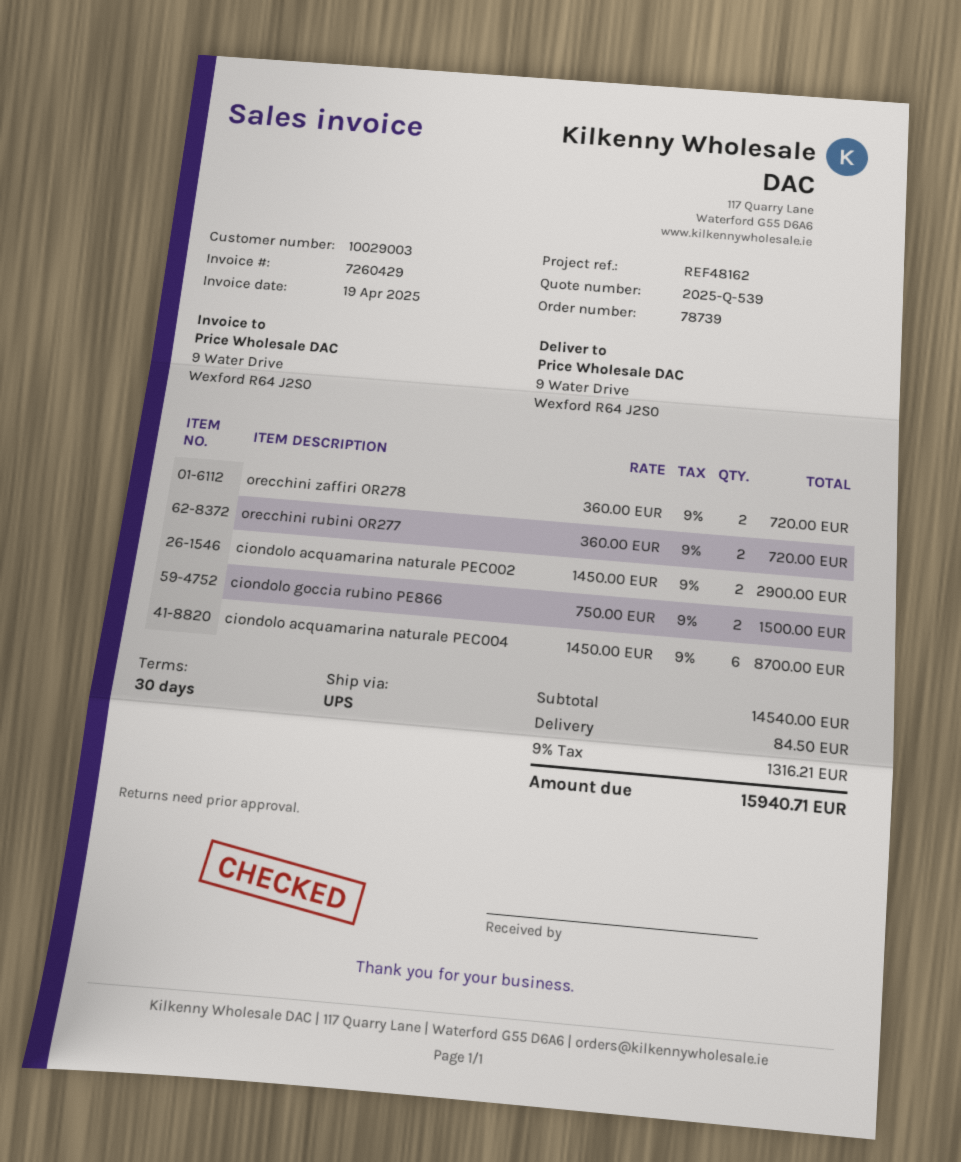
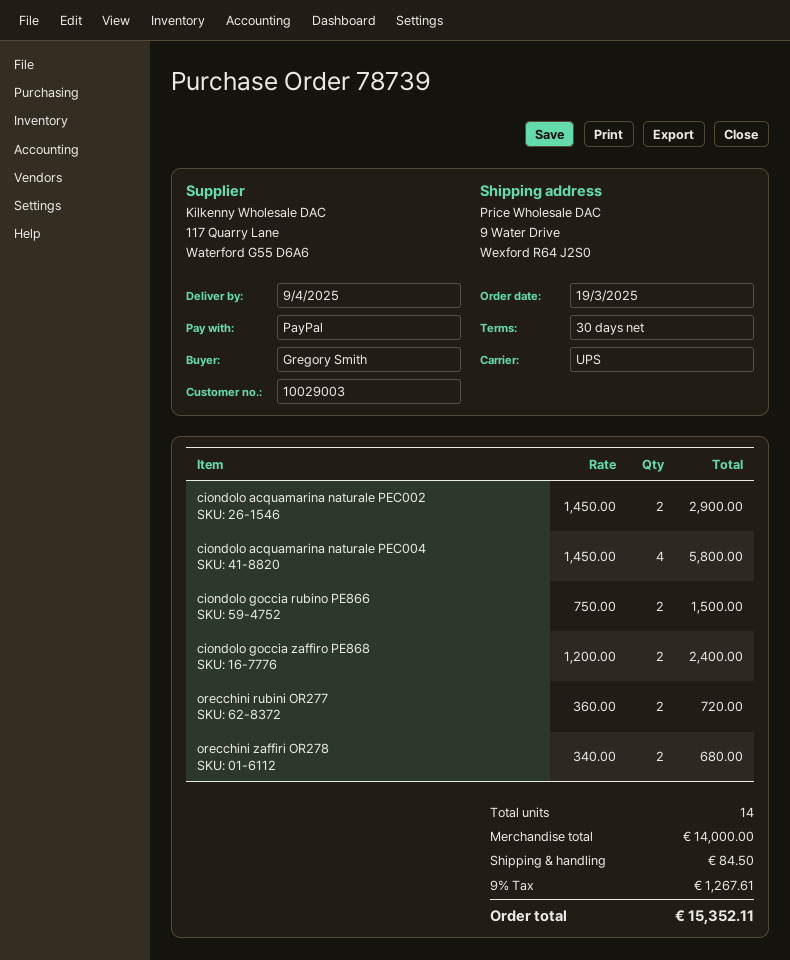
orecchini zaffiri OR278: 2 x 360.00 = 720.00 -> 2 x 340.00 = 680.00
ciondolo acquamarina naturale PEC004: 6 x 1450.00 = 8700.00 -> 4 x 1450.00 = 5800.00
ciondolo goccia zaffiro PE868: none -> 2 x 1200.00 = 2400.00
subtotal: 14540.00 -> 14000.00
tax: 9% = 1316.21 -> 9% = 1267.61
total: 15940.71 -> 15352.11

